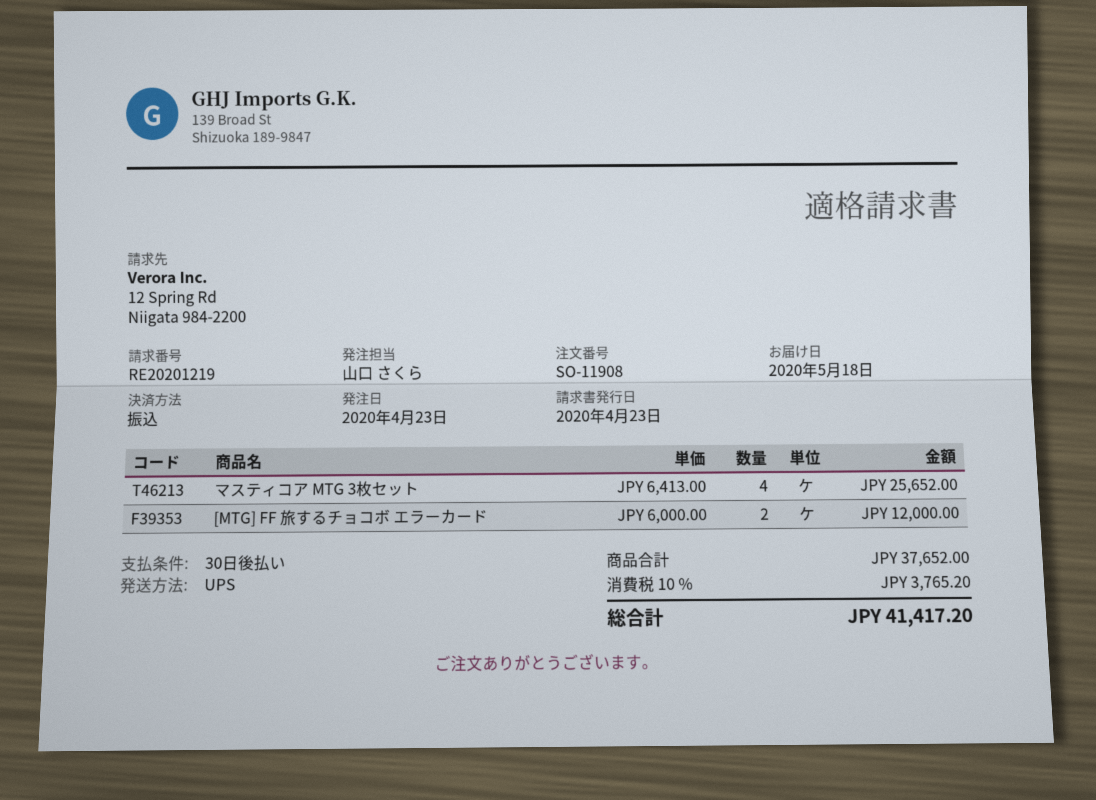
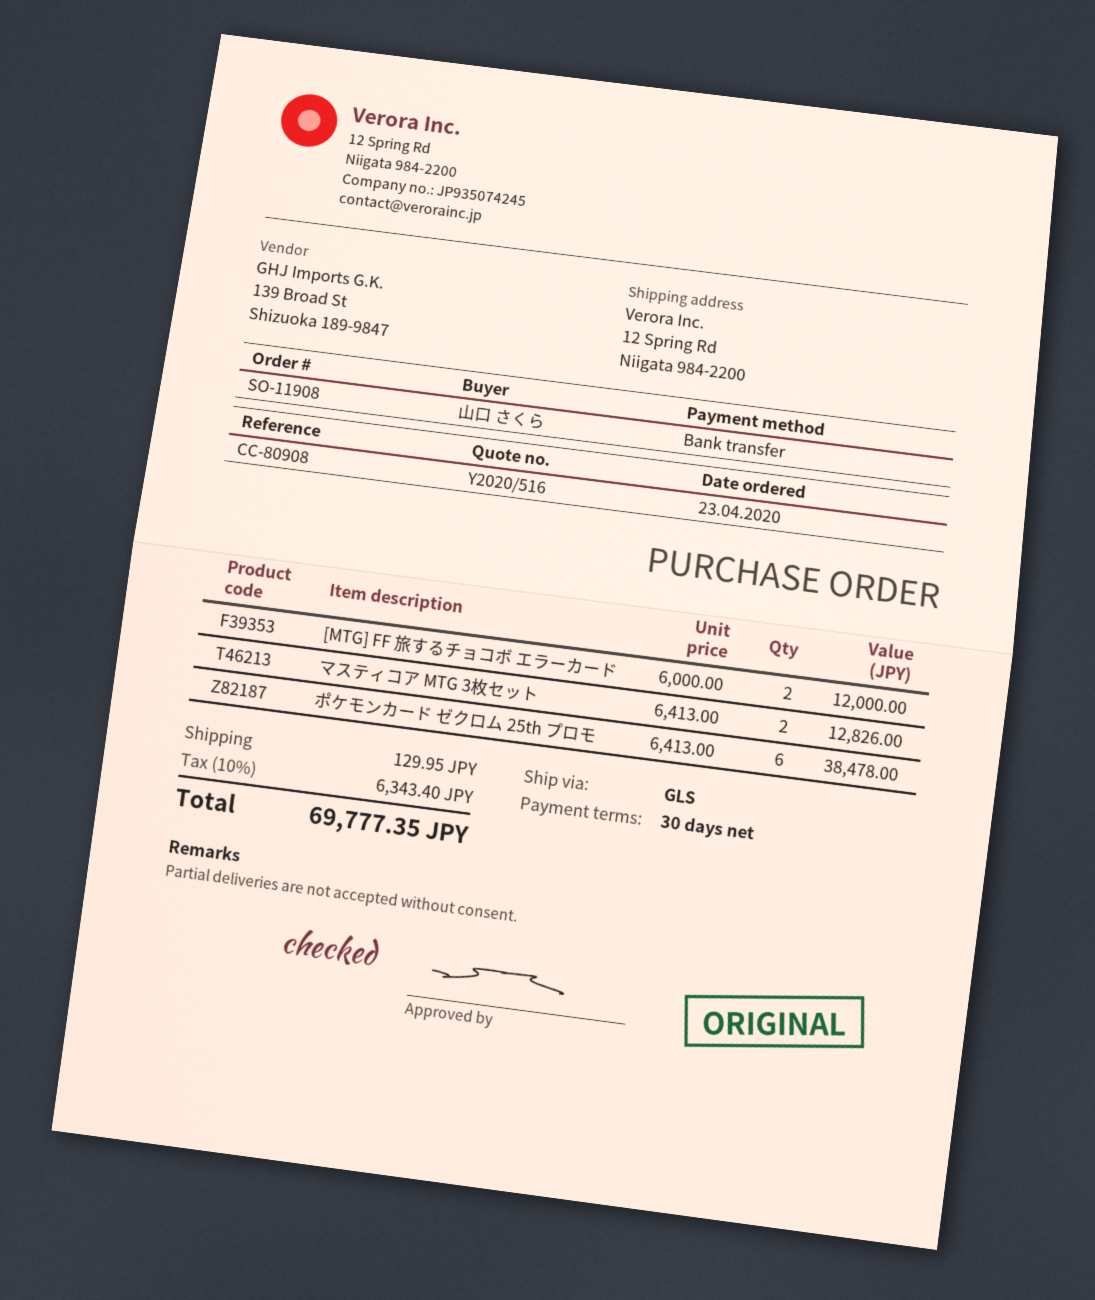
shipping method: UPS -> GLS
マスティコア MTG 3枚セット: 4 x 6413.00 = 25652.00 -> 2 x 6413.00 = 12826.00
ポケモンカード ゼクロム 25th プロモ: none -> 6 x 6413.00 = 38478.00
shipping: none -> 129.95
tax: 10% = 3765.20 -> 10% = 6343.40
total: 41417.20 -> 69777.35

